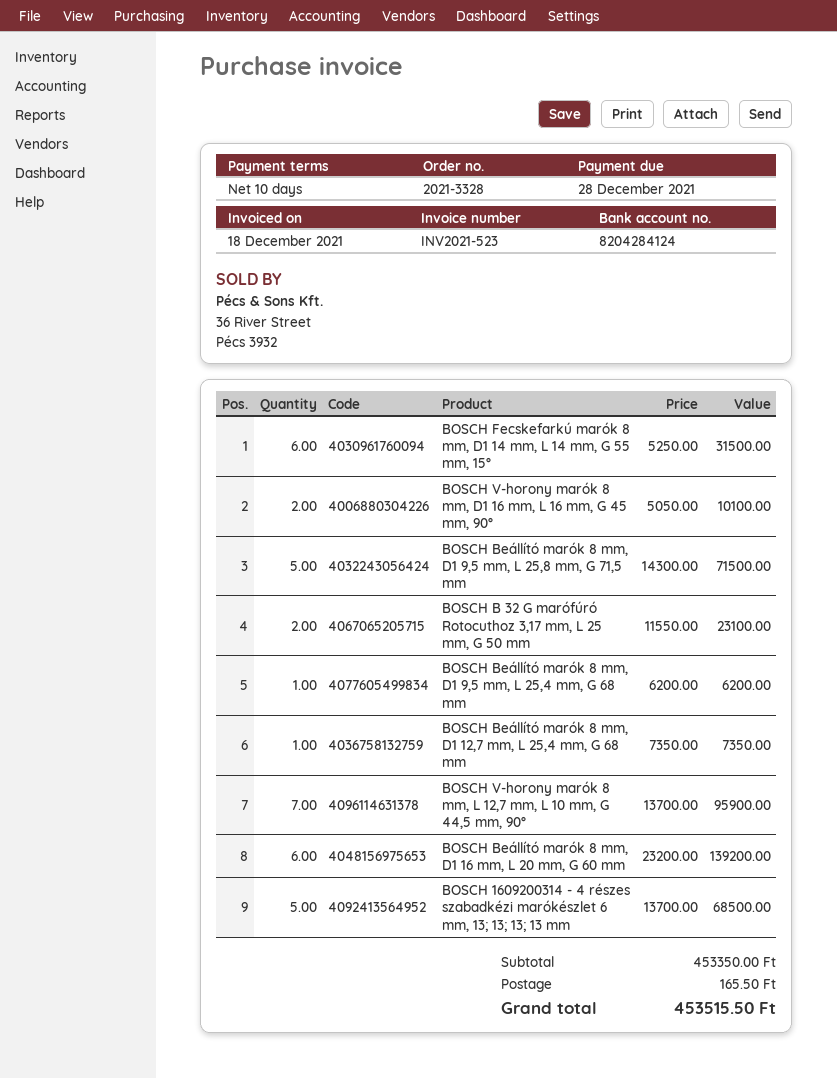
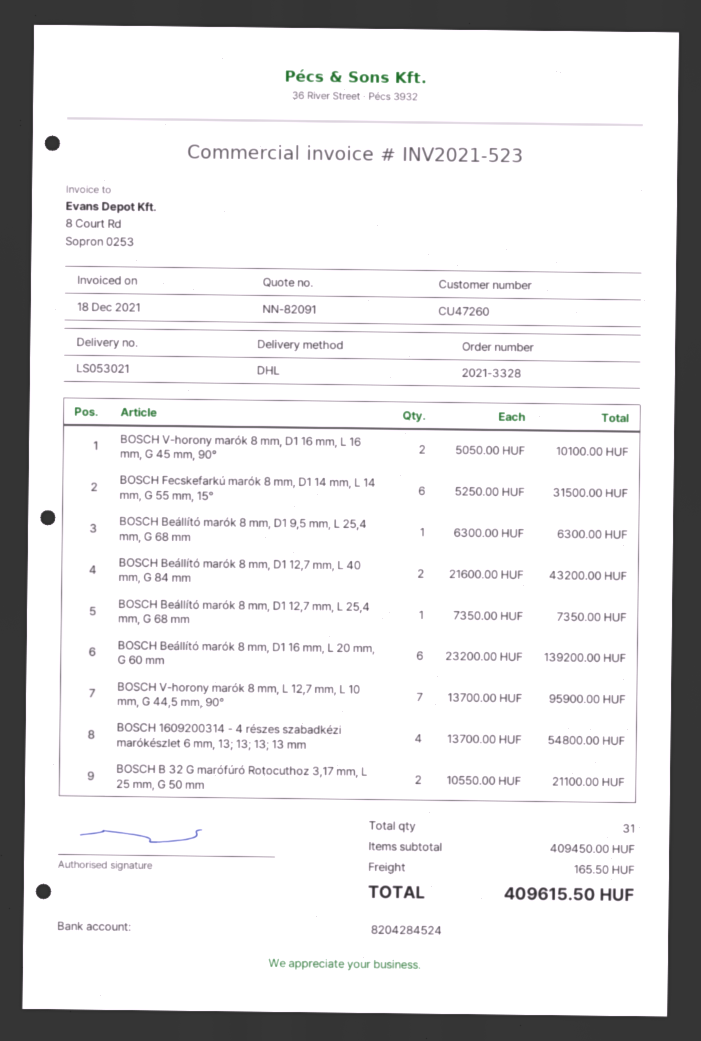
bank account: 8204284124 -> 8204284524
BOSCH Beállító marók 8 mm, D1 9,5 mm, L 25,8 mm, G 71,5 mm: 5 x 14300.00 = 71500.00 -> none
BOSCH B 32 G marófúró Rotocuthoz 3,17 mm, L 25 mm, G 50 mm: 2 x 11550.00 = 23100.00 -> 2 x 10550.00 = 21100.00
BOSCH Beállító marók 8 mm, D1 9,5 mm, L 25,4 mm, G 68 mm: 1 x 6200.00 = 6200.00 -> 1 x 6300.00 = 6300.00
BOSCH 1609200314 - 4 részes szabadkézi marókészlet 6 mm, 13; 13; 13; 13 mm: 5 x 13700.00 = 68500.00 -> 4 x 13700.00 = 54800.00
BOSCH Beállító marók 8 mm, D1 12,7 mm, L 40 mm, G 84 mm: none -> 2 x 21600.00 = 43200.00
subtotal: 453350.00 -> 409450.00
total: 453515.50 -> 409615.50

